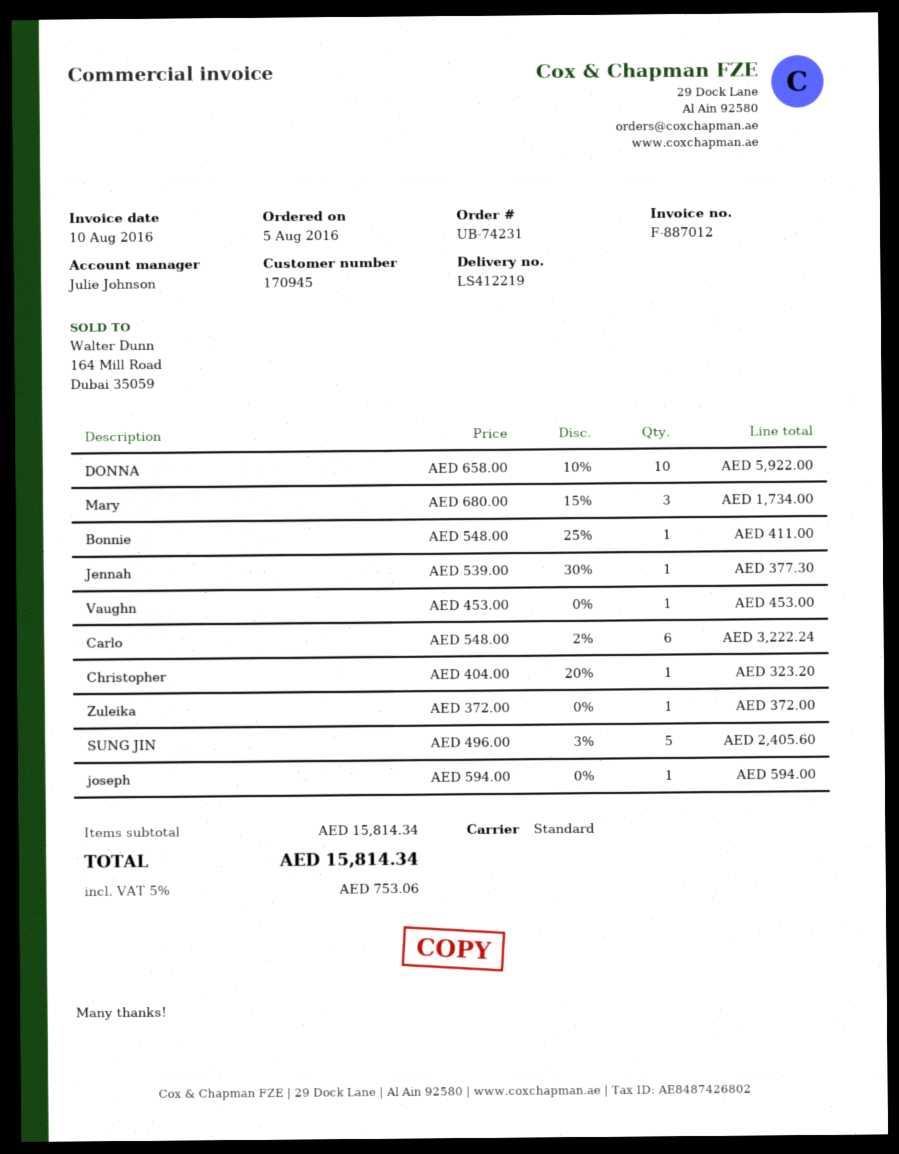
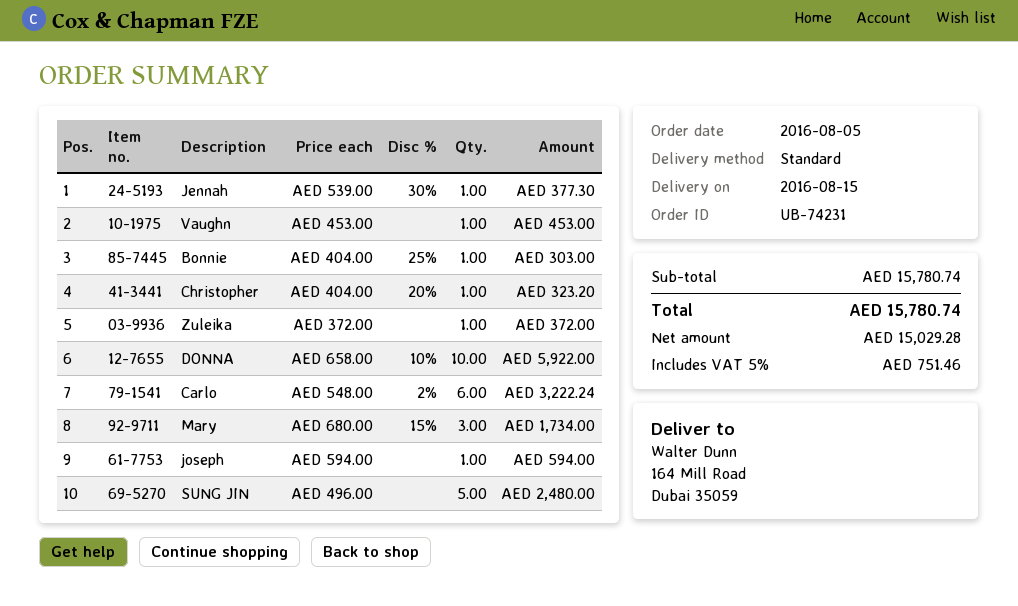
Bonnie: 1 x 548.00 - 25% = 411.00 -> 1 x 404.00 - 25% = 303.00
SUNG JIN: 5 x 496.00 - 3% = 2405.60 -> 5 x 496.00 = 2480.00
subtotal: 15814.34 -> 15780.74
tax: 5% = 753.06 -> 5% = 751.46
total: 15814.34 -> 15780.74

